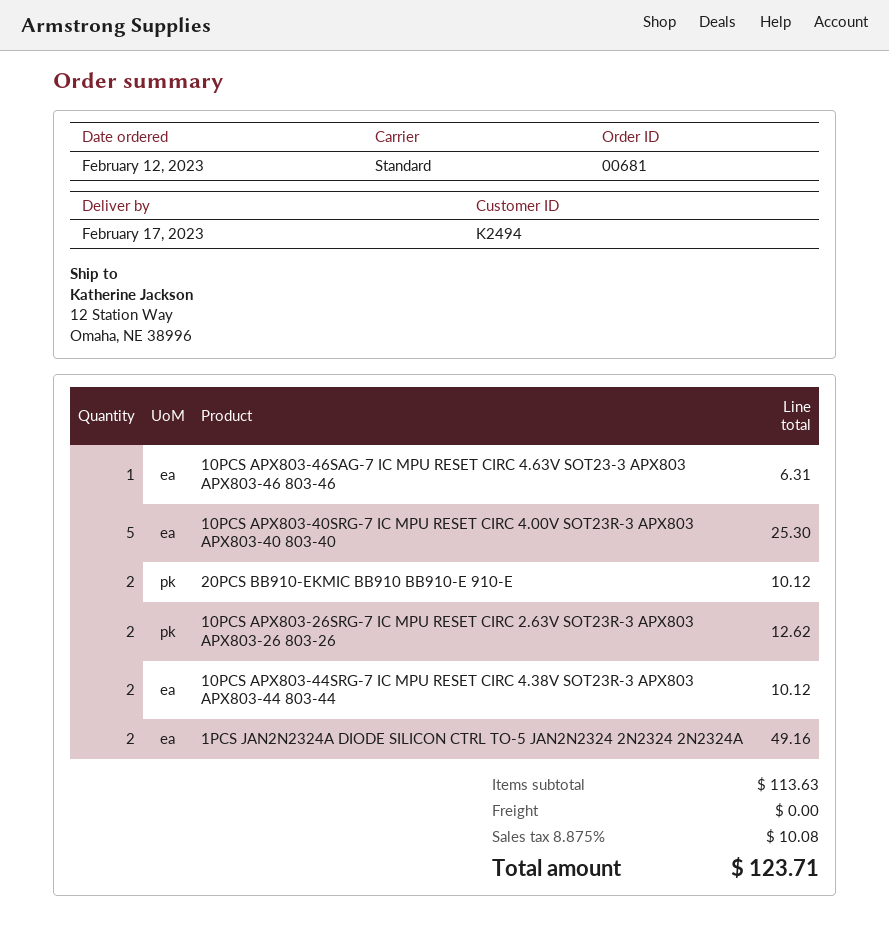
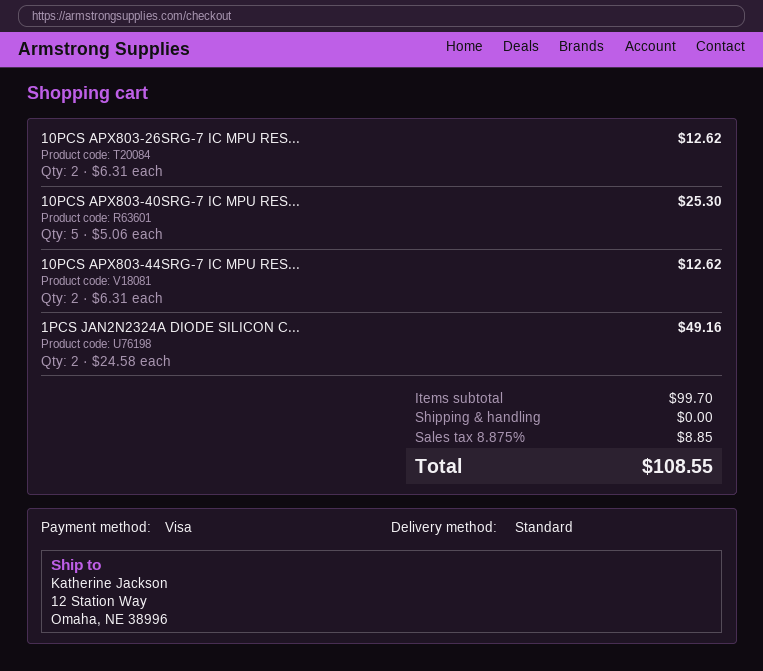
10PCS APX803-46SAG-7 IC MPU RESET CIRC 4.63V SOT23-3 APX803 APX803-46 803-46: 1 for 6.31 -> none
20PCS BB910-EKMIC BB910 BB910-E 910-E: 2 for 10.12 -> none
10PCS APX803-44SRG-7 IC MPU RESET CIRC 4.38V SOT23R-3 APX803 APX803-44 803-44: 2 for 10.12 -> 2 for 12.62
subtotal: 113.63 -> 99.70
tax: 8.875% = 10.08 -> 8.875% = 8.85
total: 123.71 -> 108.55

